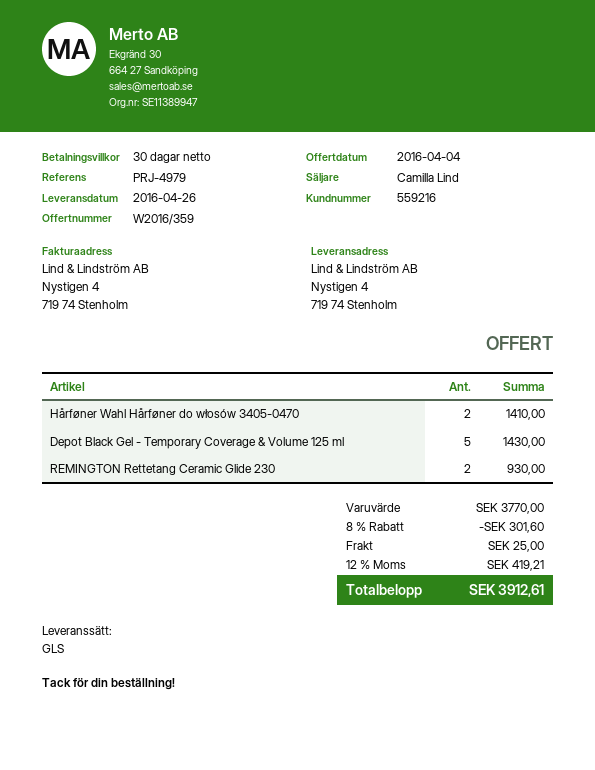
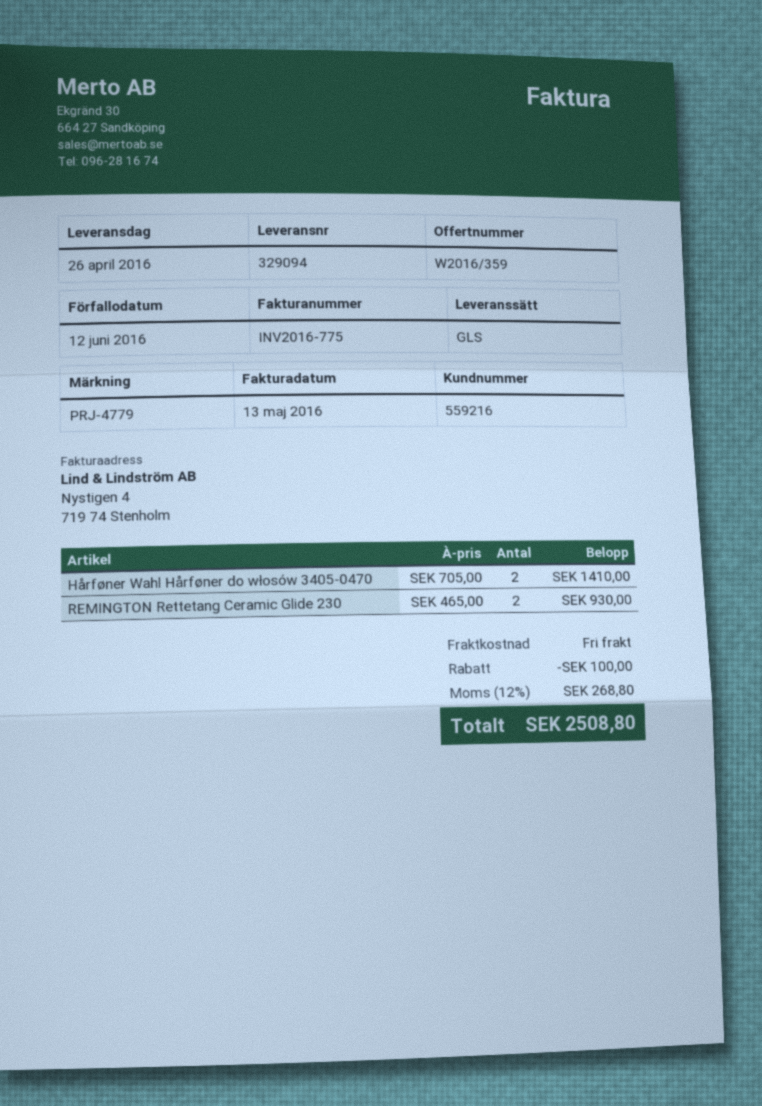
reference: PRJ-4979 -> PRJ-4779
Depot Black Gel - Temporary Coverage & Volume 125 ml: 5 for 1430.00 -> none
discount: 301.60 -> 100.00
shipping: 25.00 -> 0.00
tax: 12% = 419.21 -> 12% = 268.80
total: 3912.61 -> 2508.80

